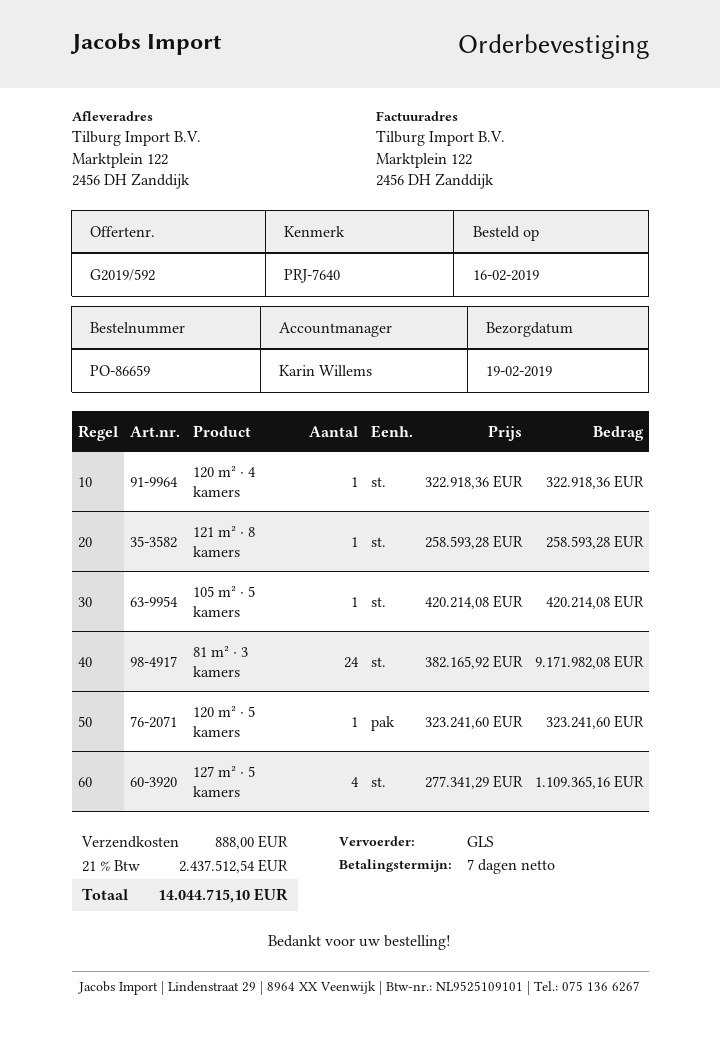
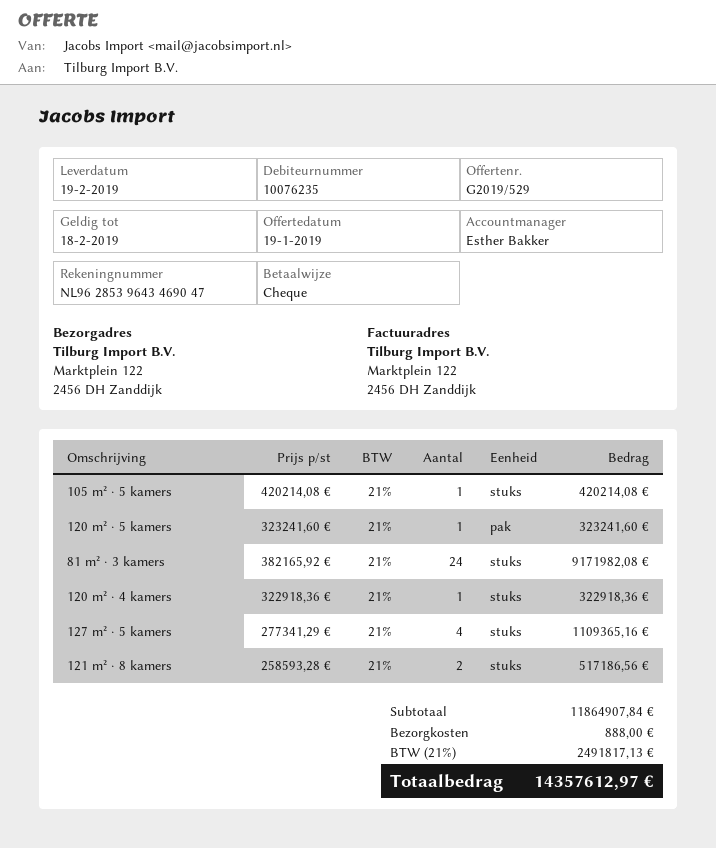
quote number: G2019/592 -> G2019/529
sales rep: Karin Willems -> Esther Bakker
121 m² · 8 kamers: 1 x 258593.28 = 258593.28 -> 2 x 258593.28 = 517186.56
tax: 21% = 2437512.54 -> 21% = 2491817.13
total: 14044715.10 -> 14357612.97

